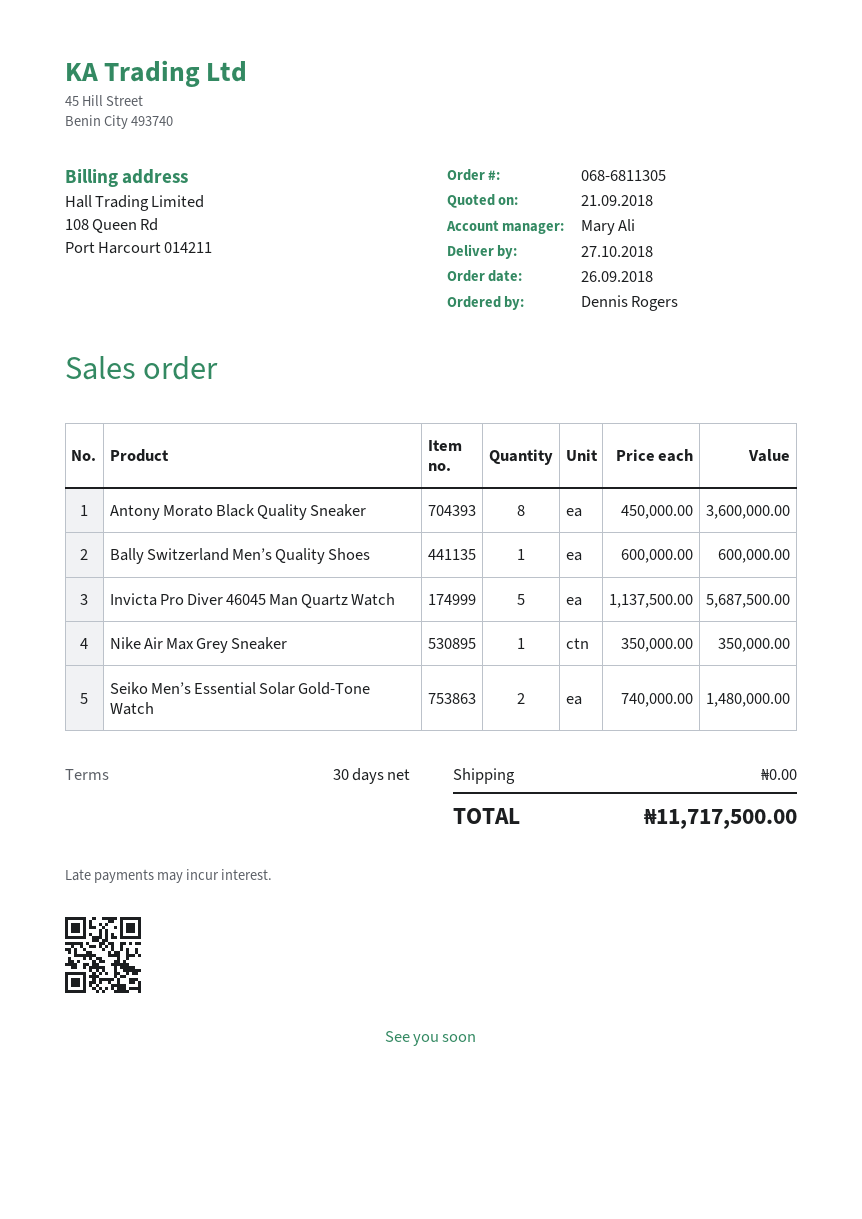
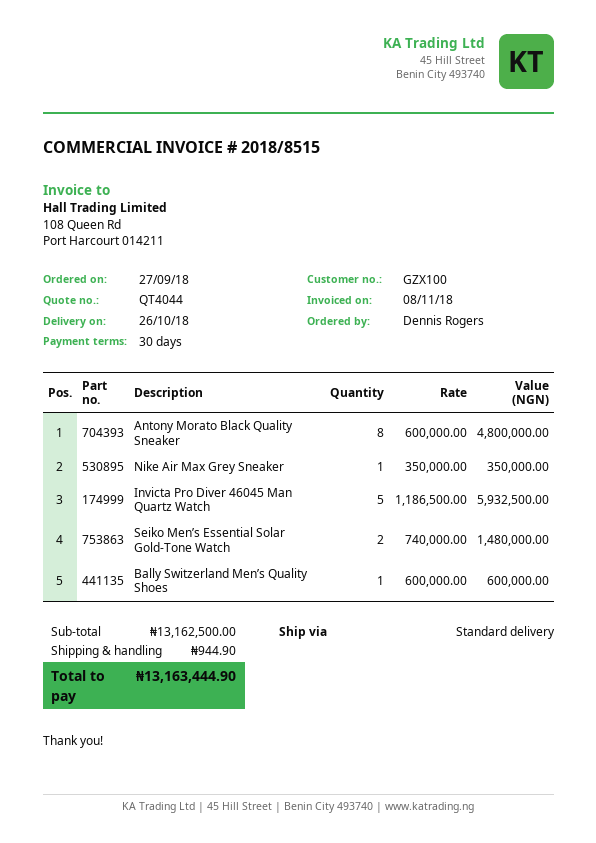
order date: 2018-09-26 -> 2018-09-27
delivery date: 2018-10-27 -> 2018-10-26
Antony Morato Black Quality Sneaker: 8 x 450000.00 = 3600000.00 -> 8 x 600000.00 = 4800000.00
Invicta Pro Diver 46045 Man Quartz Watch: 5 x 1137500.00 = 5687500.00 -> 5 x 1186500.00 = 5932500.00
shipping: 0.00 -> 944.90
total: 11717500.00 -> 13163444.90

